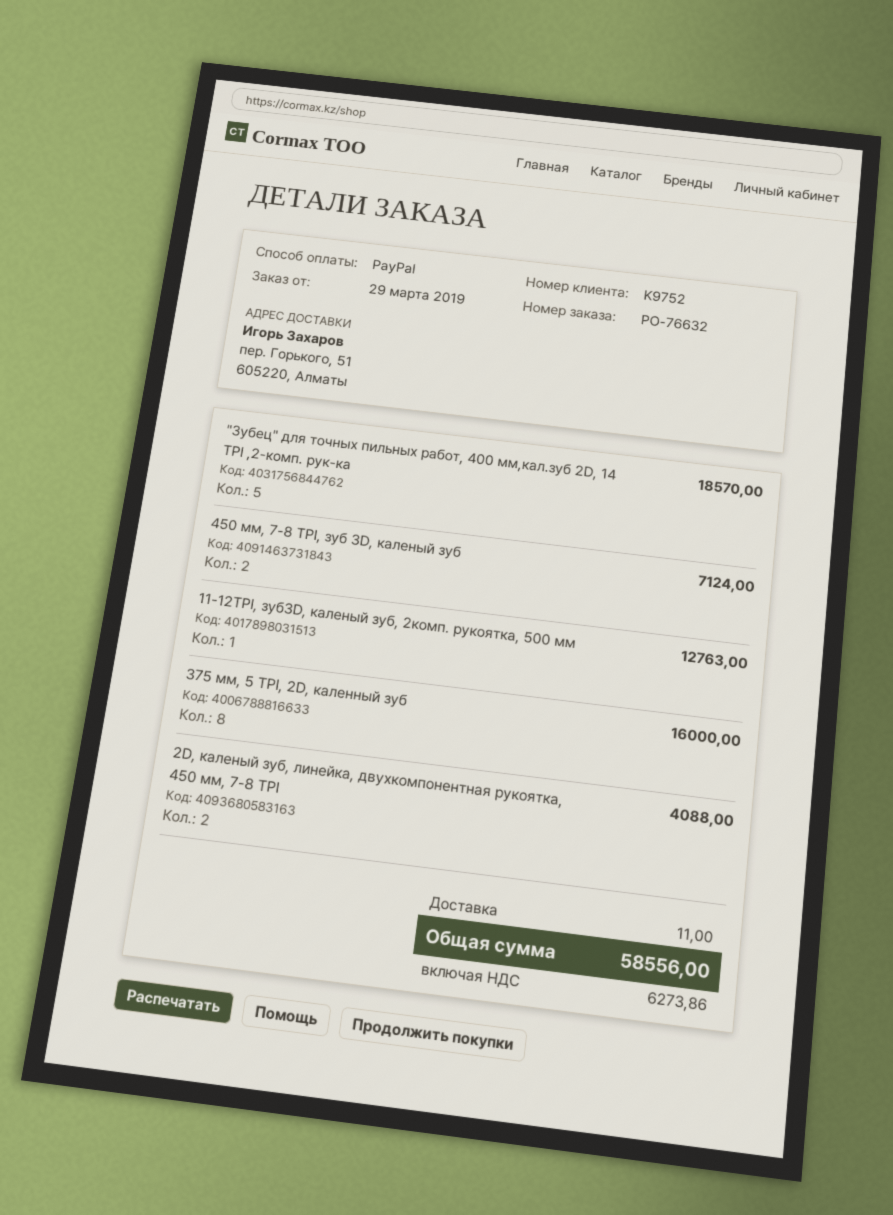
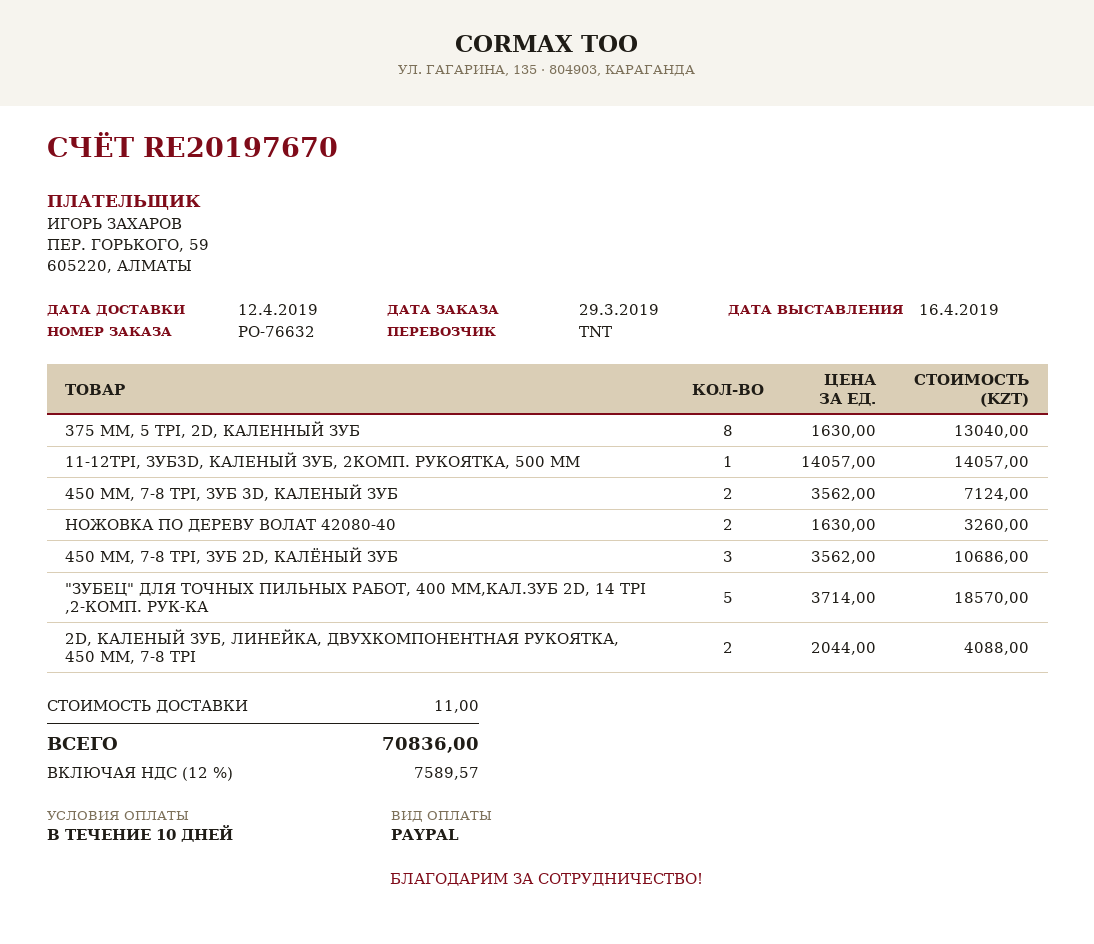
11-12TPI, зуб3D, каленый зуб, 2комп. рукоятка, 500 мм: 1 for 12763.00 -> 1 for 14057.00
375 мм, 5 TPI, 2D, каленный зуб: 8 for 16000.00 -> 8 for 13040.00
НОЖОВКА ПО ДЕРЕВУ ВОЛАТ 42080-40: none -> 2 for 3260.00
450 ММ, 7-8 TPI, ЗУБ 2D, КАЛЁНЫЙ ЗУБ: none -> 3 for 10686.00
tax: 6273.86 -> 7589.57
total: 58556.00 -> 70836.00

